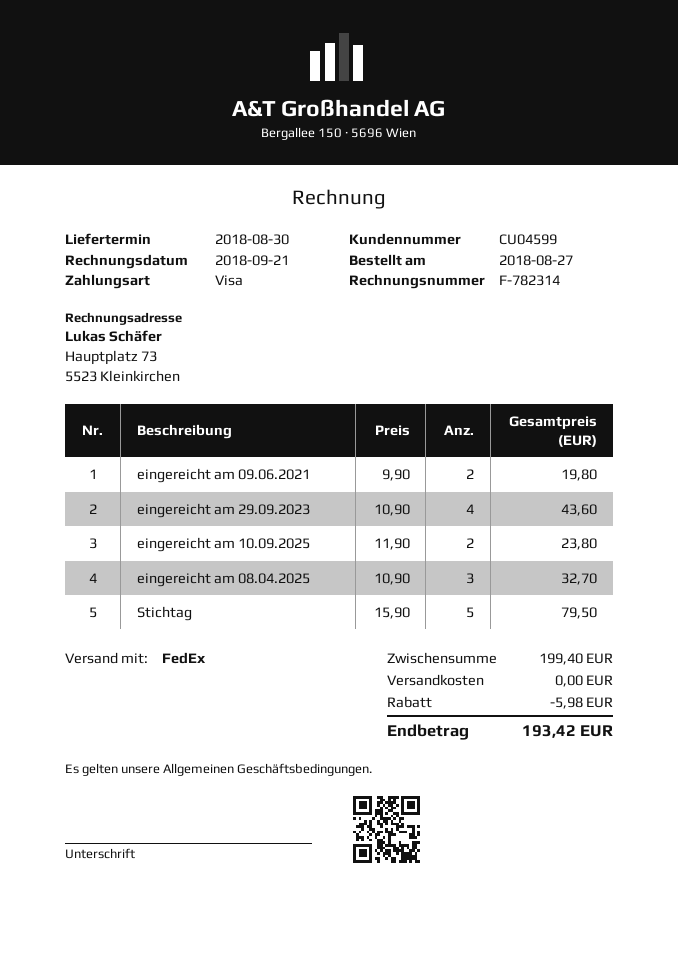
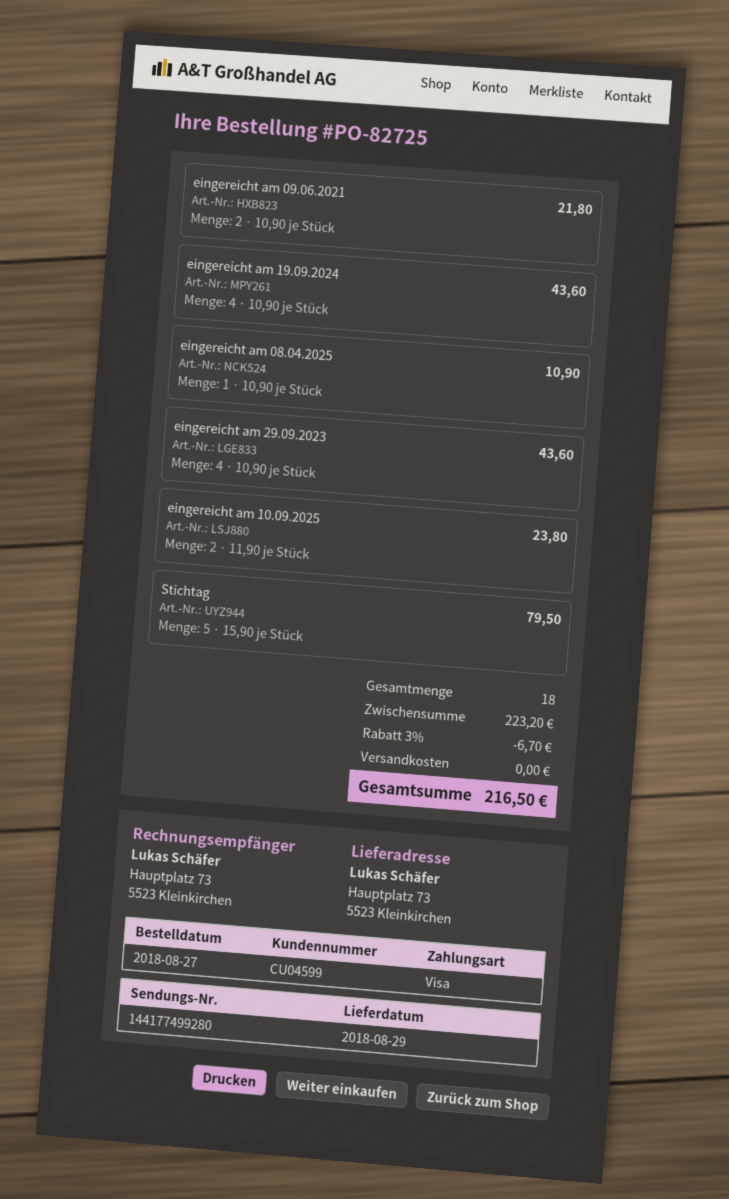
delivery date: 2018-08-30 -> 2018-08-29
eingereicht am 09.06.2021: 2 x 9.90 = 19.80 -> 2 x 10.90 = 21.80
eingereicht am 08.04.2025: 3 x 10.90 = 32.70 -> 1 x 10.90 = 10.90
eingereicht am 19.09.2024: none -> 4 x 10.90 = 43.60
subtotal: 199.40 -> 223.20
discount: 5.98 -> 6.70
total: 193.42 -> 216.50

